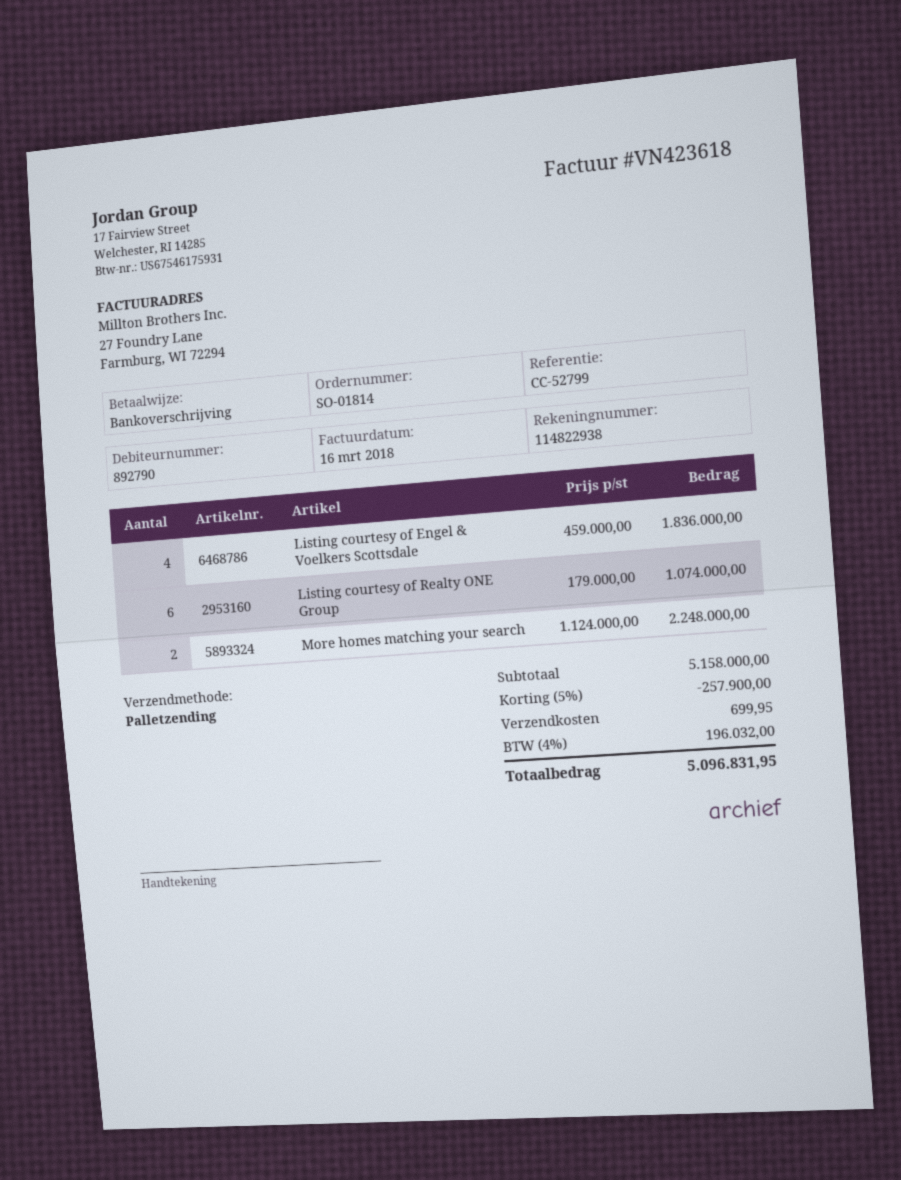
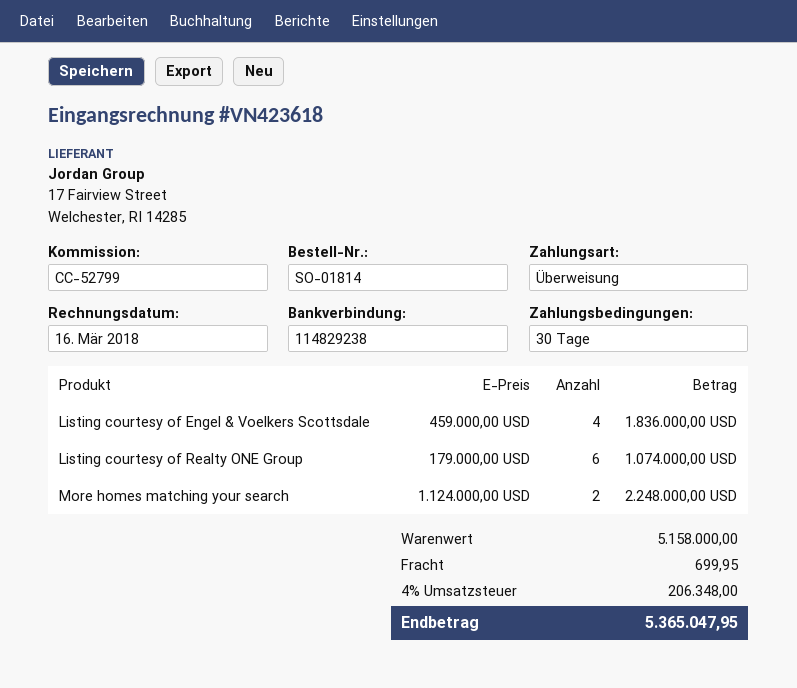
bank account: 114822938 -> 114829238
discount: 5% = 257900.00 -> none
tax: 4% = 196032.00 -> 4% = 206348.00
total: 5096831.95 -> 5365047.95

